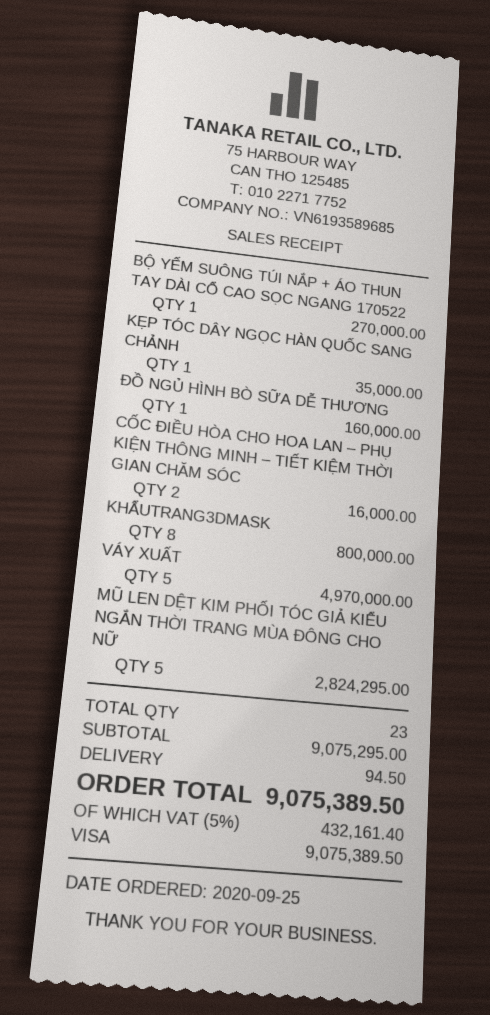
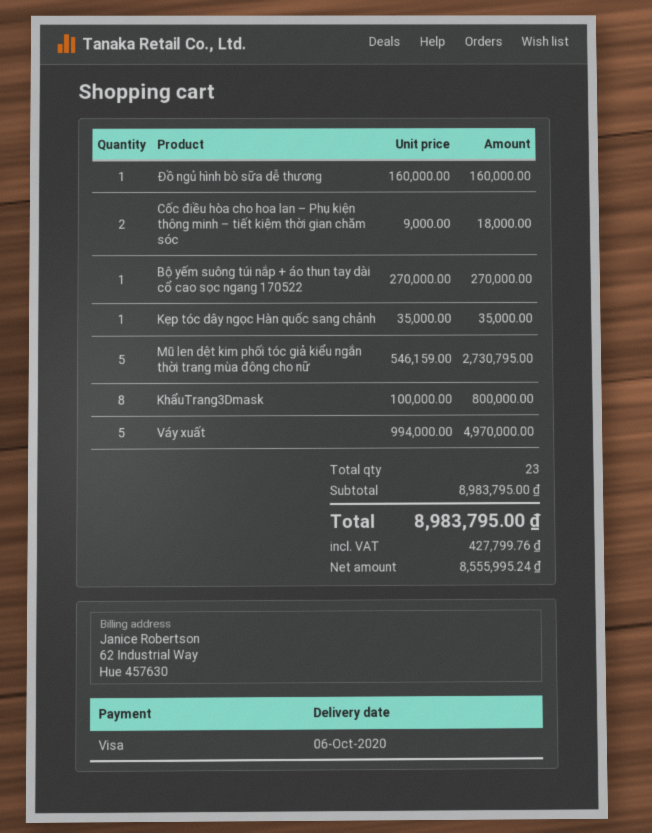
CỐC ĐIỀU HÒA CHO HOA LAN – PHỤ KIỆN THÔNG MINH – TIẾT KIỆM THỜI GIAN CHĂM SÓC: 2 for 16000.00 -> 2 for 18000.00
MŨ LEN DỆT KIM PHỐI TÓC GIẢ KIỂU NGẮN THỜI TRANG MÙA ĐÔNG CHO NỮ: 5 for 2824295.00 -> 5 for 2730795.00
subtotal: 9075295.00 -> 8983795.00
shipping: 94.50 -> none
tax: 432161.40 -> 427799.76
total: 9075389.50 -> 8983795.00

